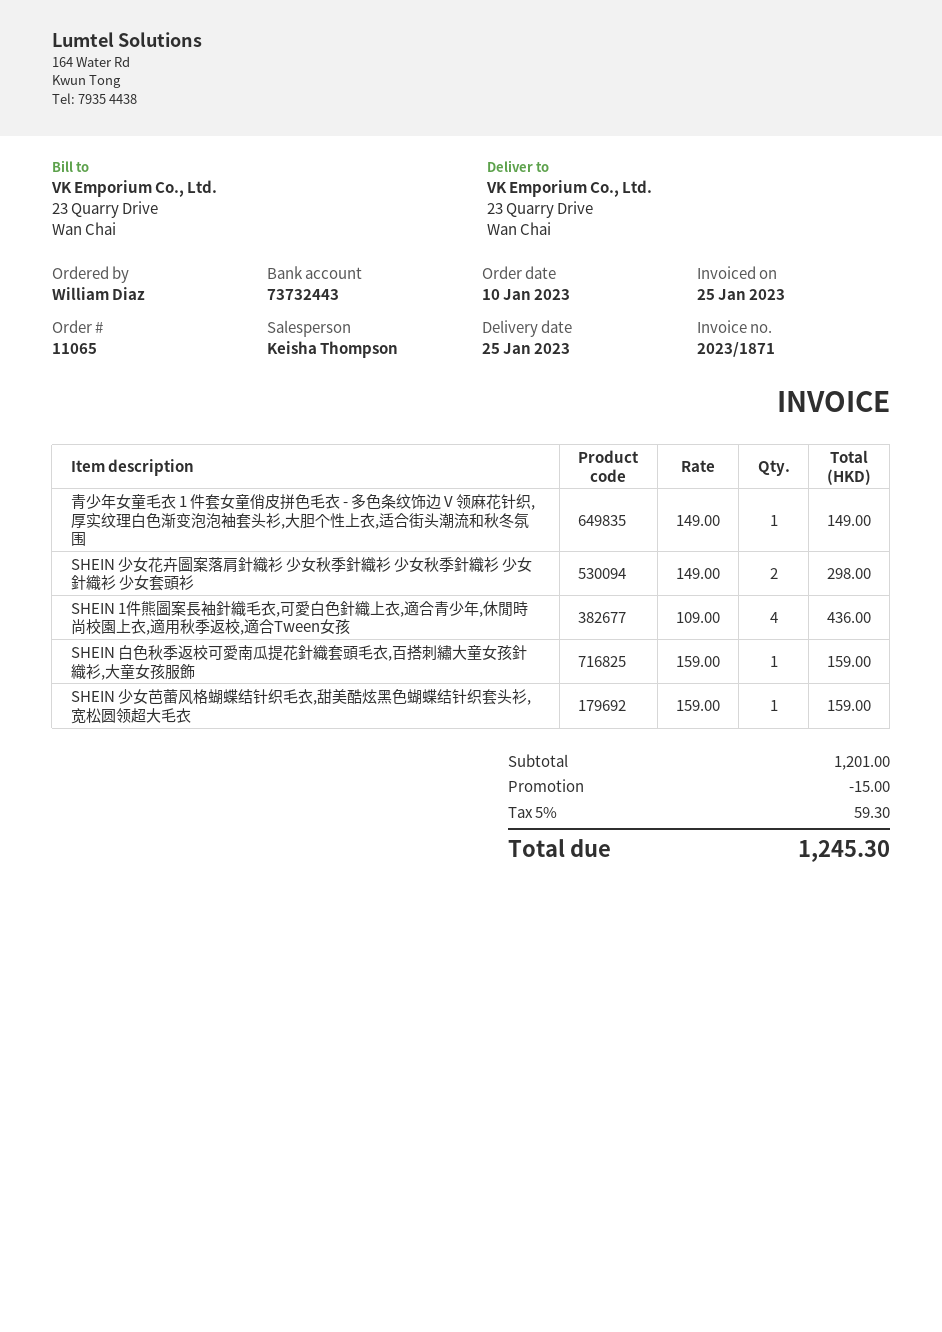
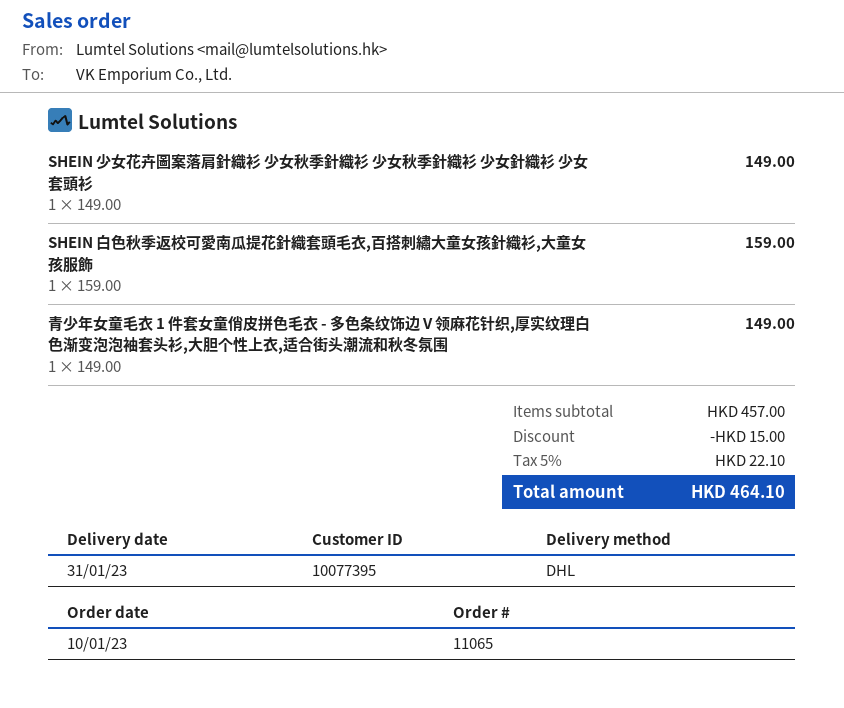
delivery date: 2023-01-25 -> 2023-01-31
SHEIN 少女花卉圖案落肩針織衫 少女秋季針織衫 少女秋季針織衫 少女針織衫 少女套頭衫: 2 x 149.00 = 298.00 -> 1 x 149.00 = 149.00
SHEIN 1件熊圖案長袖針織毛衣,可愛白色針織上衣,適合青少年,休閒時尚校園上衣,適用秋季返校,適合Tween女孩: 4 x 109.00 = 436.00 -> none
SHEIN 少女芭蕾风格蝴蝶结针织毛衣,甜美酷炫黑色蝴蝶结针织套头衫,宽松圆领超大毛衣: 1 x 159.00 = 159.00 -> none
subtotal: 1201.00 -> 457.00
tax: 5% = 59.30 -> 5% = 22.10
total: 1245.30 -> 464.10

